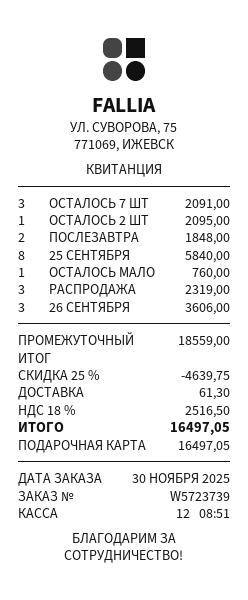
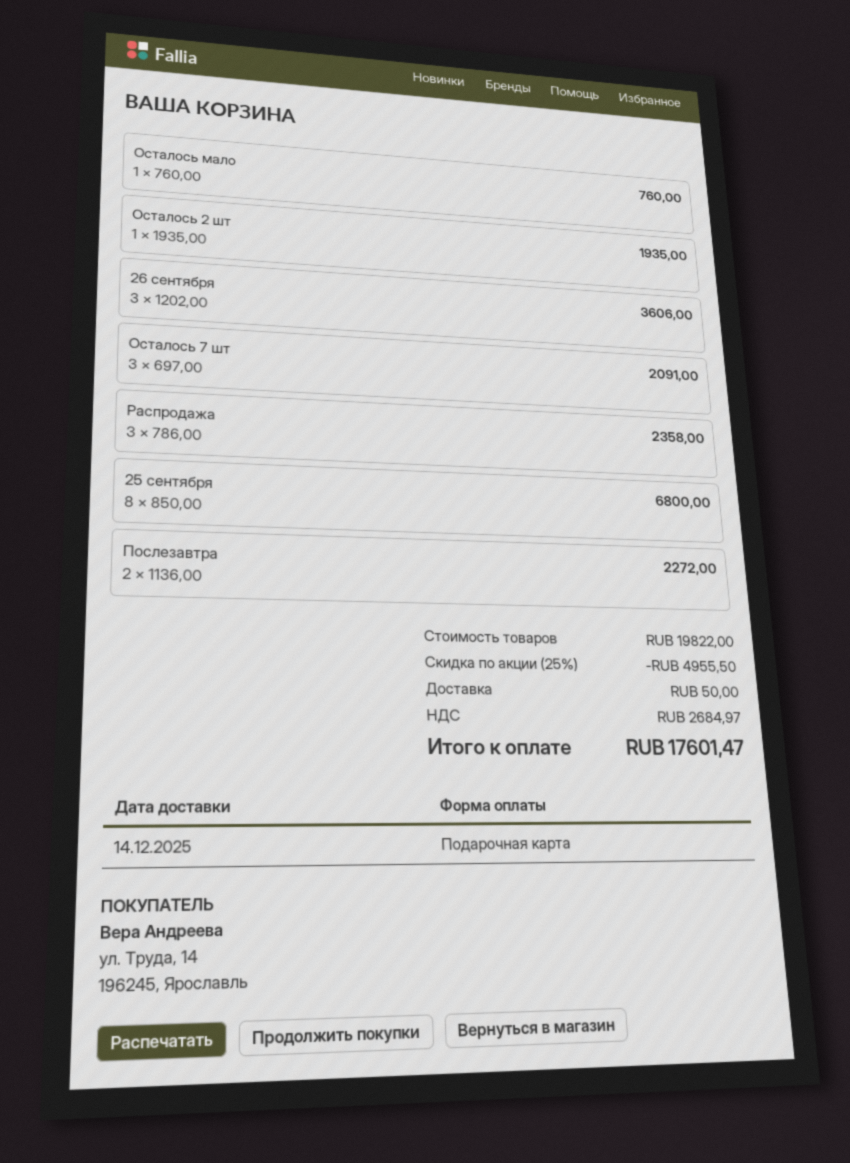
ОСТАЛОСЬ 2 ШТ: 1 for 2095.00 -> 1 for 1935.00
ПОСЛЕЗАВТРА: 2 for 1848.00 -> 2 for 2272.00
25 СЕНТЯБРЯ: 8 for 5840.00 -> 8 for 6800.00
РАСПРОДАЖА: 3 for 2319.00 -> 3 for 2358.00
subtotal: 18559.00 -> 19822.00
discount: 25% = 4639.75 -> 25% = 4955.50
shipping: 61.30 -> 50.00
tax: 2516.50 -> 2684.97
total: 16497.05 -> 17601.47

